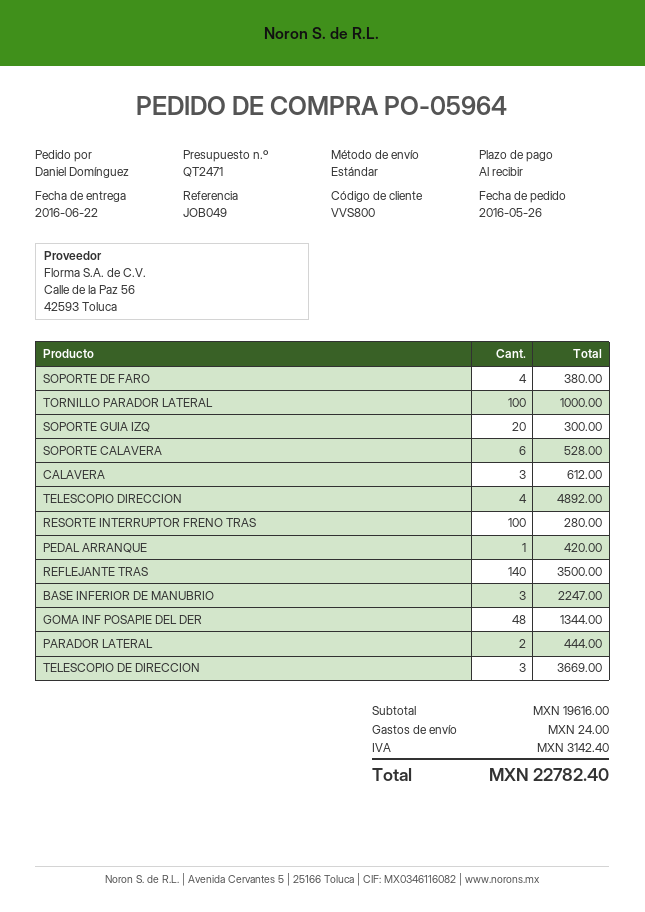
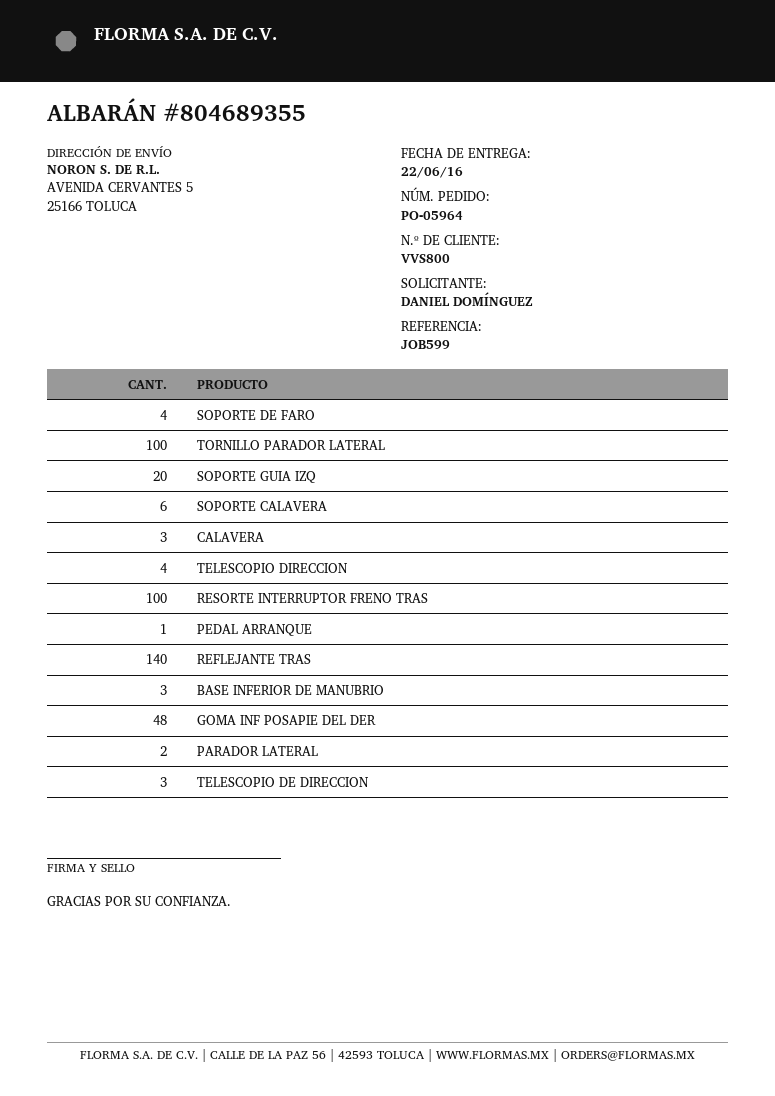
reference: JOB049 -> JOB599

